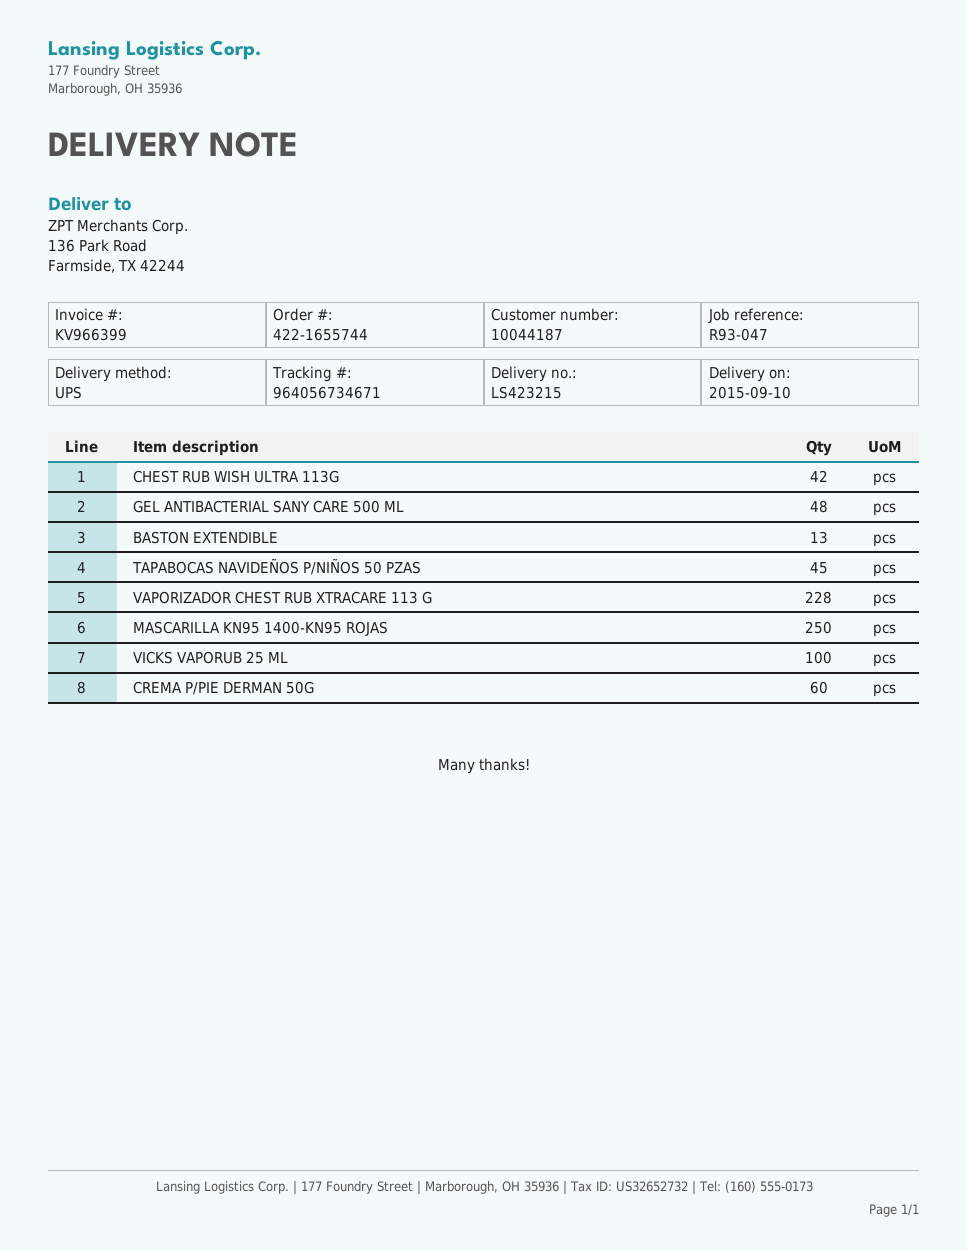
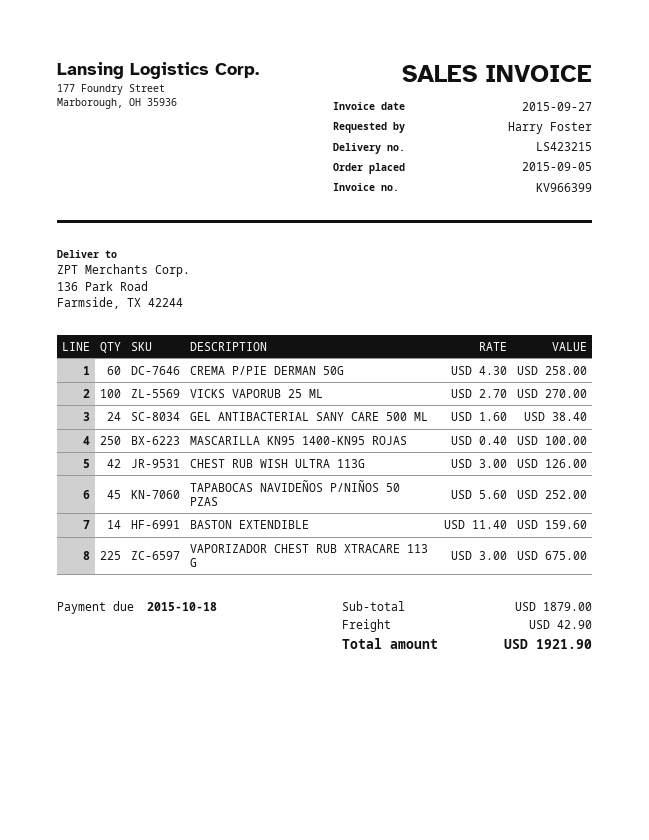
GEL ANTIBACTERIAL SANY CARE 500 ML: 48 -> 24
BASTON EXTENDIBLE: 13 -> 14
VAPORIZADOR CHEST RUB XTRACARE 113 G: 228 -> 225

